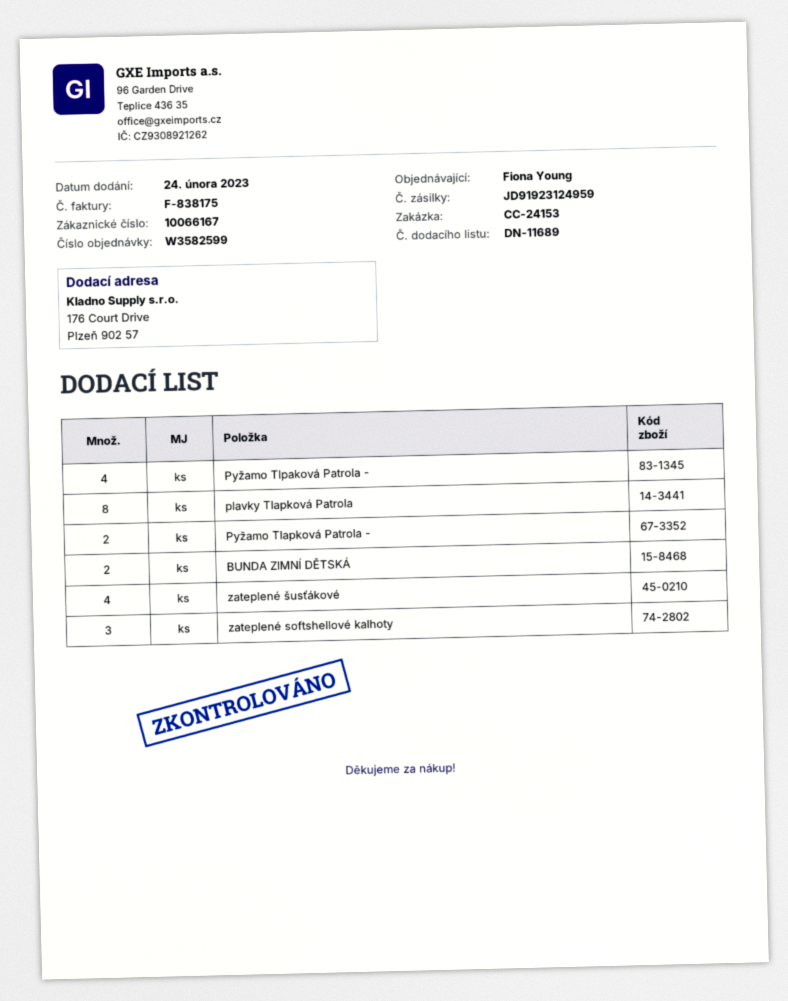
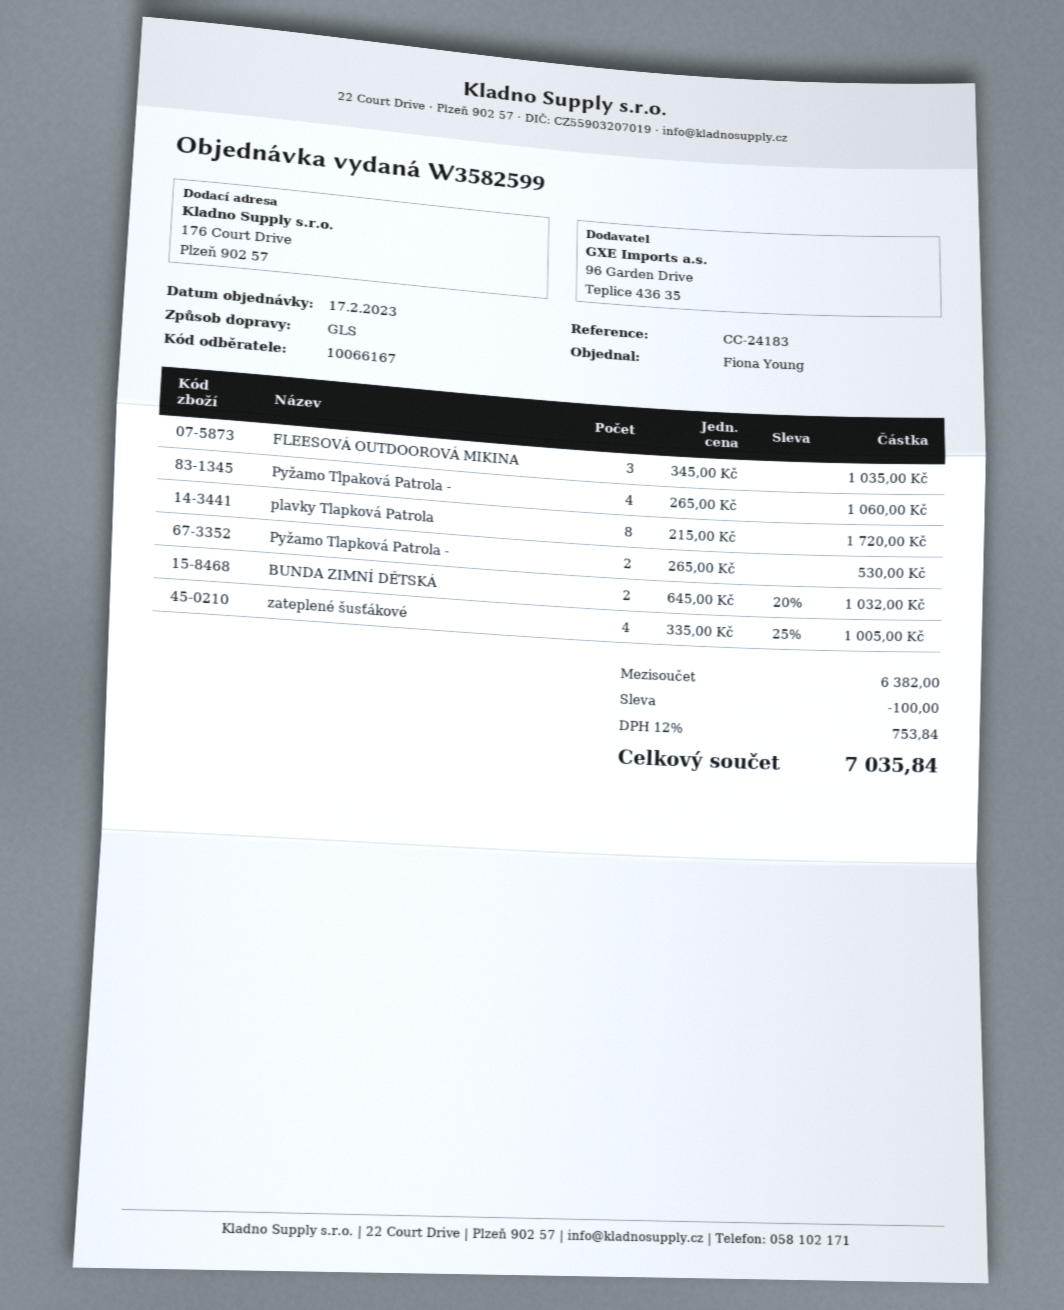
reference: CC-24153 -> CC-24183
zateplené softshellové kalhoty: 3 -> none
FLEESOVÁ OUTDOOROVÁ MIKINA: none -> 3

